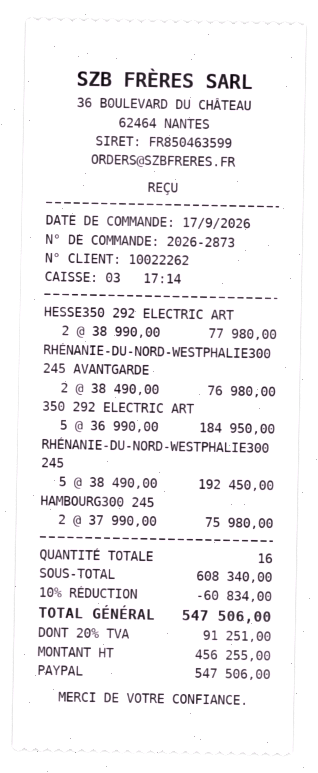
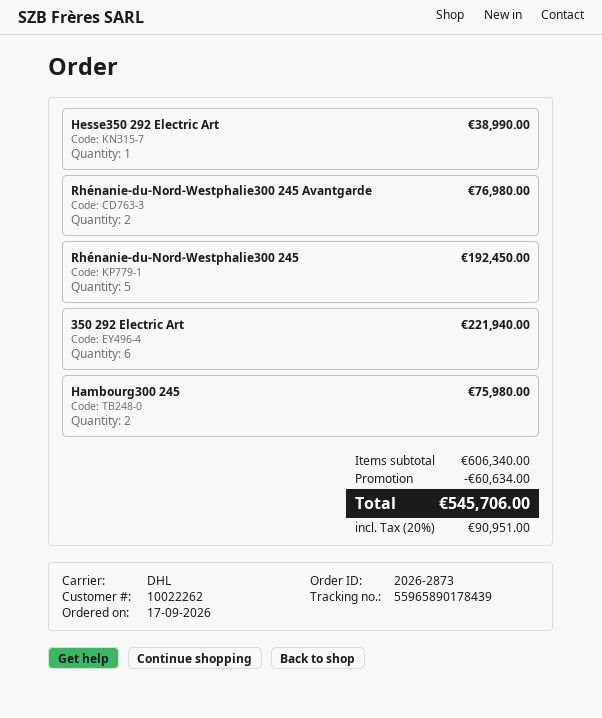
HESSE350 292 ELECTRIC ART: 2 for 77980.00 -> 1 for 38990.00
350 292 ELECTRIC ART: 5 for 184950.00 -> 6 for 221940.00
subtotal: 608340.00 -> 606340.00
discount: 60834.00 -> 60634.00
tax: 20% = 91251.00 -> 20% = 90951.00
total: 547506.00 -> 545706.00

